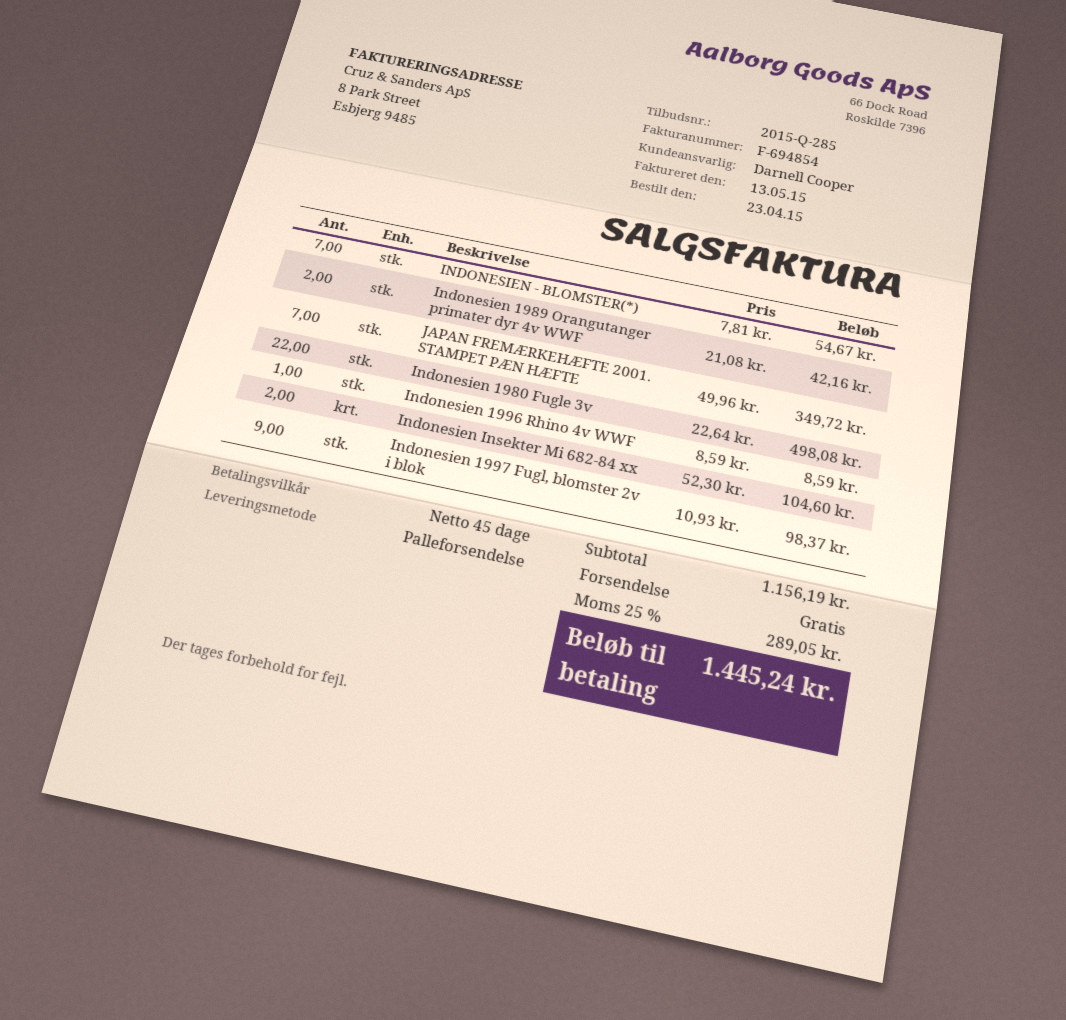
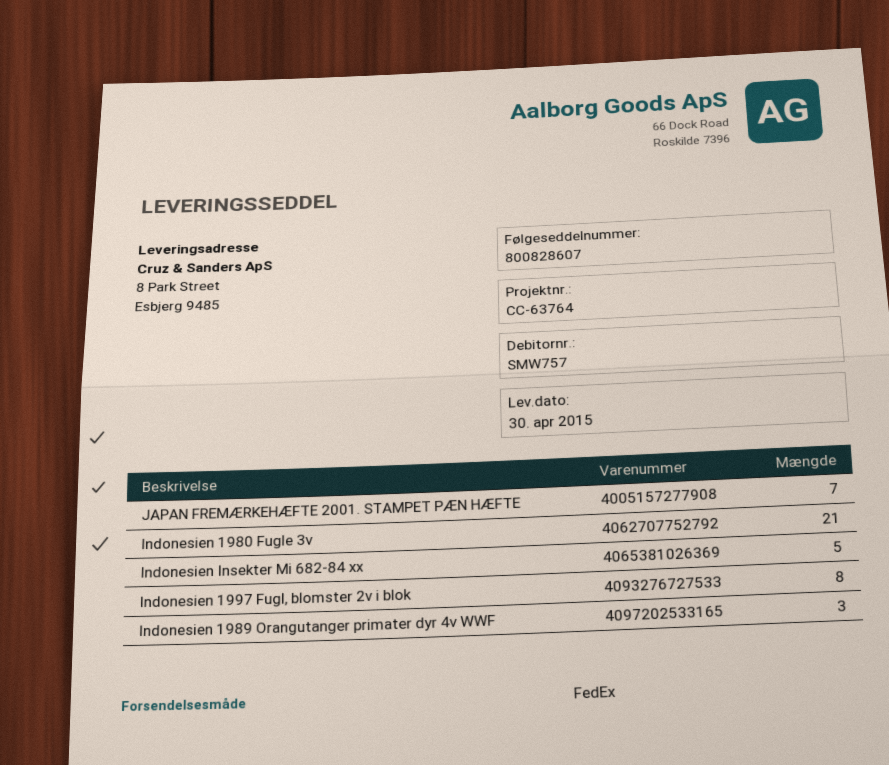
shipping method: pallet freight -> FedEx
INDONESIEN - BLOMSTER(*): 7 -> none
Indonesien 1989 Orangutanger primater dyr 4v WWF: 2 -> 3
Indonesien 1980 Fugle 3v: 22 -> 21
Indonesien 1996 Rhino 4v WWF: 1 -> none
Indonesien Insekter Mi 682-84 xx: 2 -> 5
Indonesien 1997 Fugl, blomster 2v i blok: 9 -> 8

